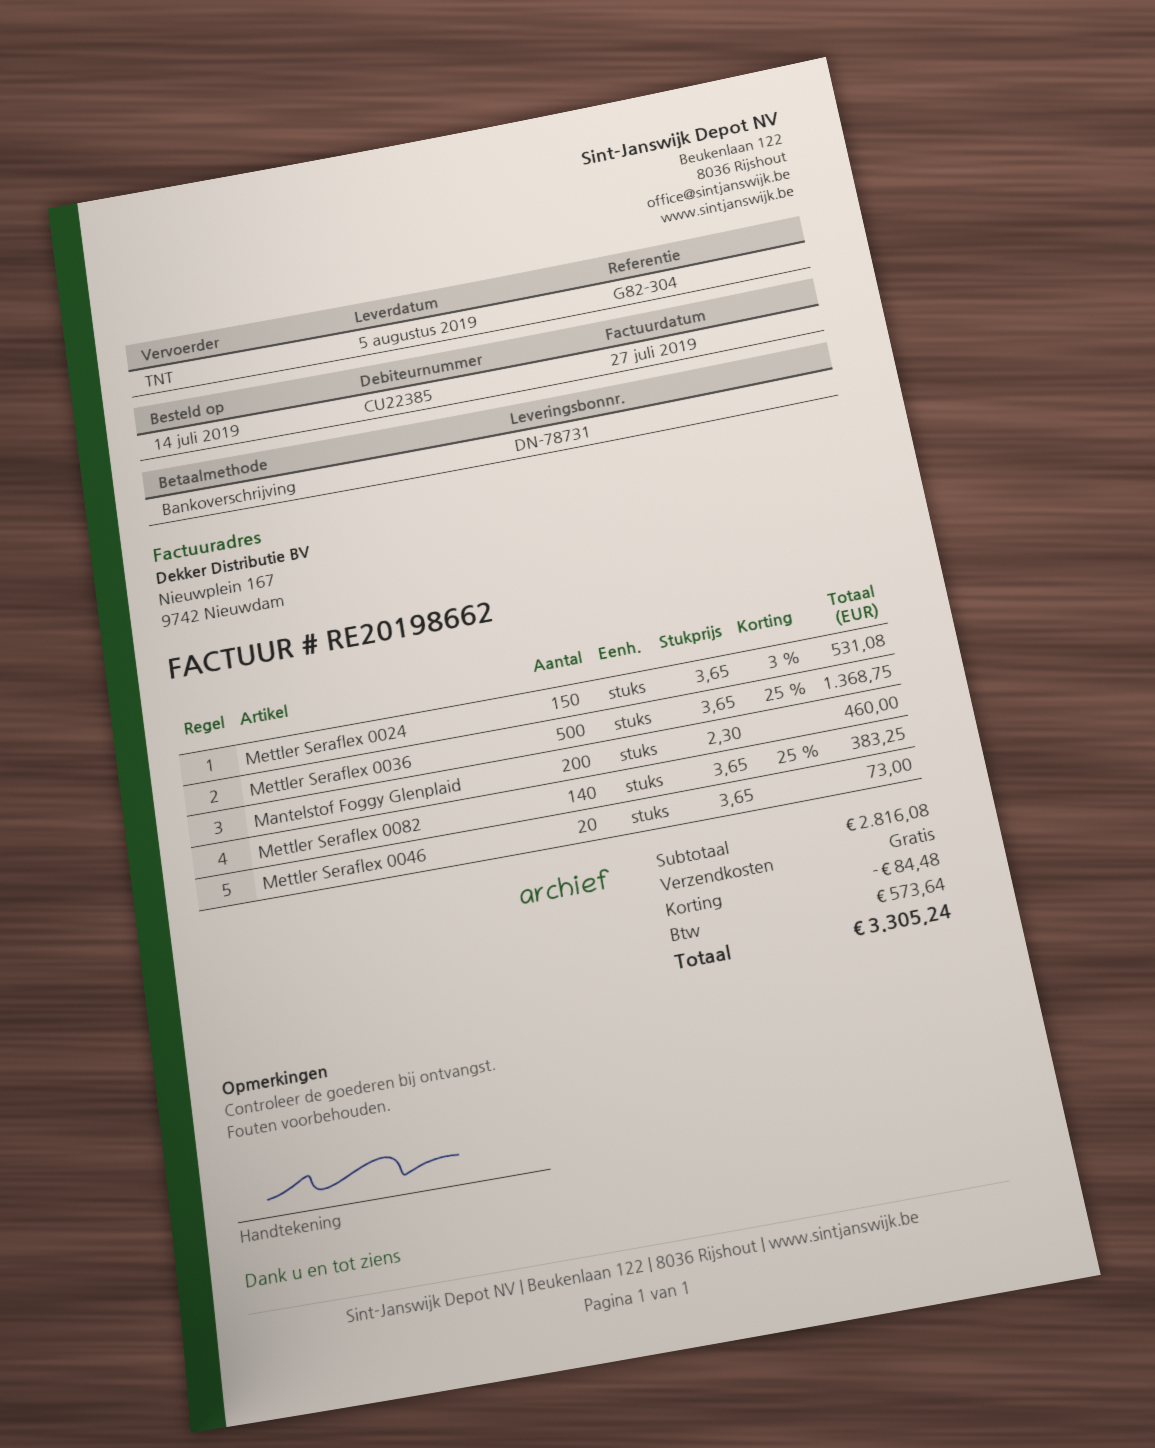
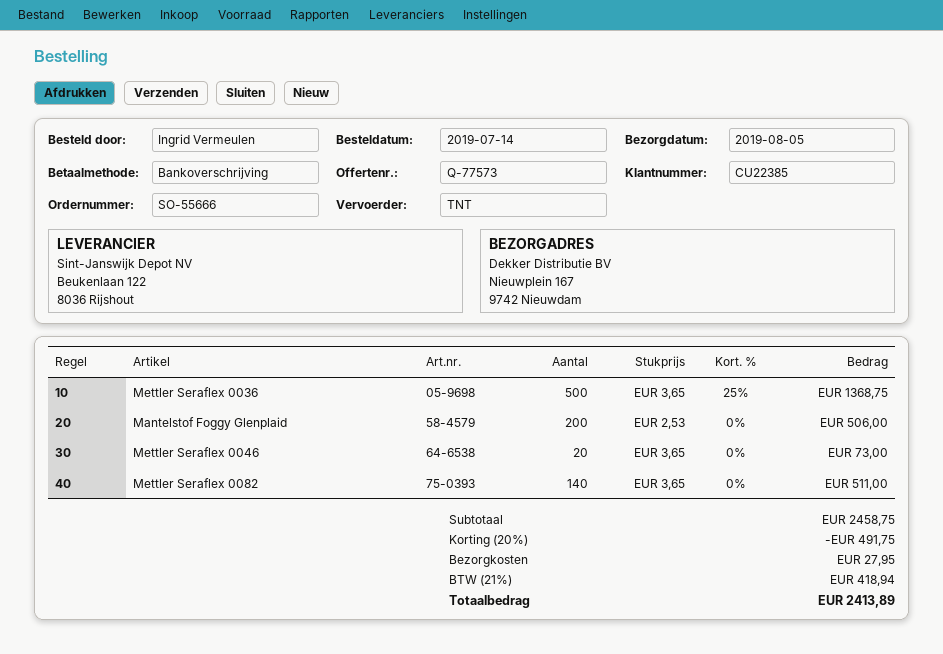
Mettler Seraflex 0024: 150 x 3.65 - 3% = 531.08 -> none
Mantelstof Foggy Glenplaid: 200 x 2.30 = 460.00 -> 200 x 2.53 = 506.00
Mettler Seraflex 0082: 140 x 3.65 - 25% = 383.25 -> 140 x 3.65 = 511.00
subtotal: 2816.08 -> 2458.75
discount: 84.48 -> 491.75
shipping: 0.00 -> 27.95
tax: 573.64 -> 418.94
total: 3305.24 -> 2413.89

